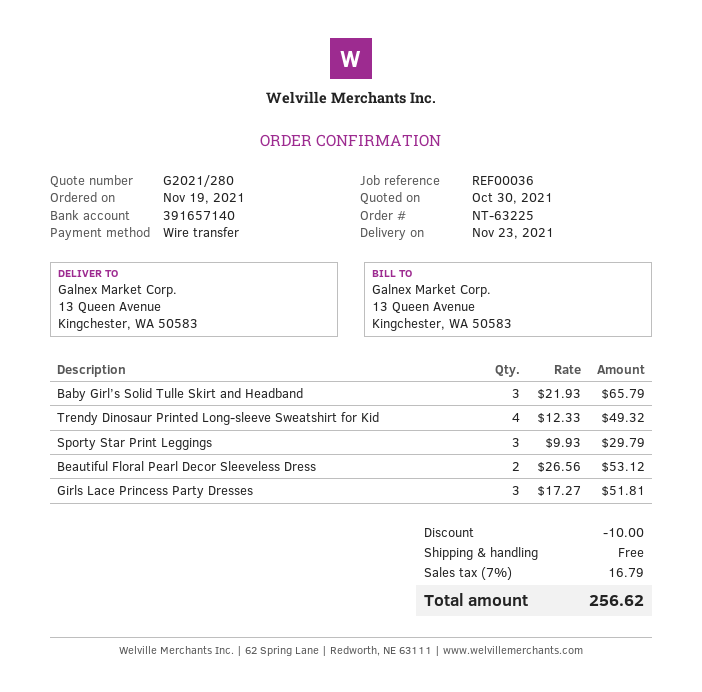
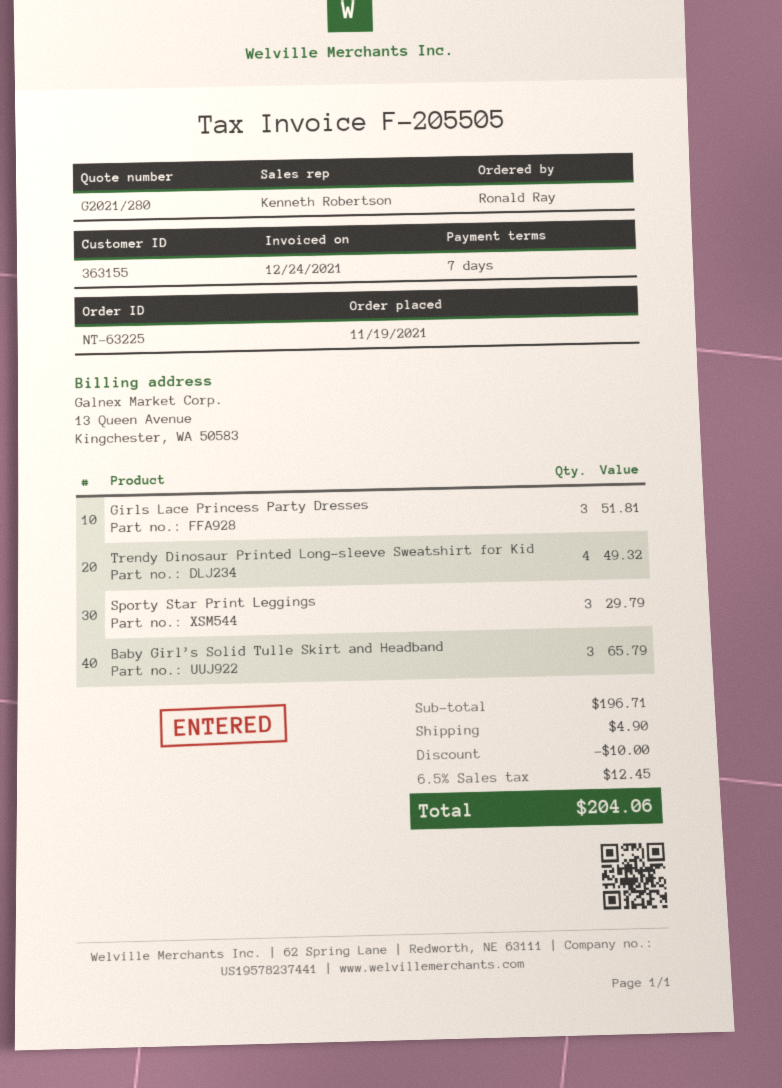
Beautiful Floral Pearl Decor Sleeveless Dress: 2 for 53.12 -> none
shipping: 0.00 -> 4.90
tax: 7% = 16.79 -> 6.5% = 12.45
total: 256.62 -> 204.06

